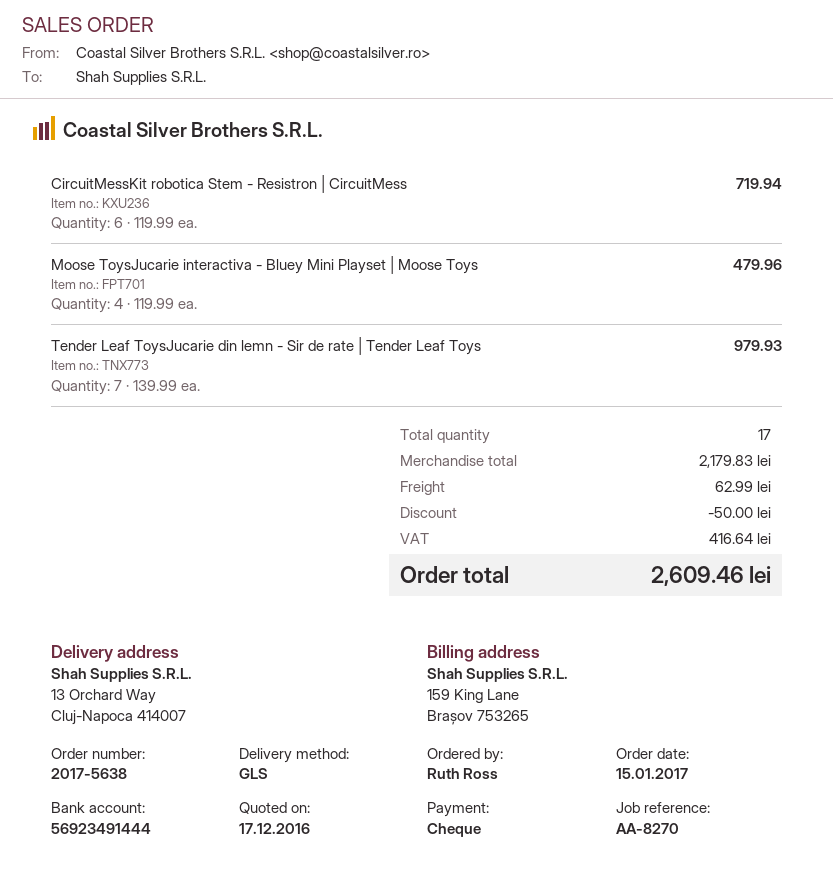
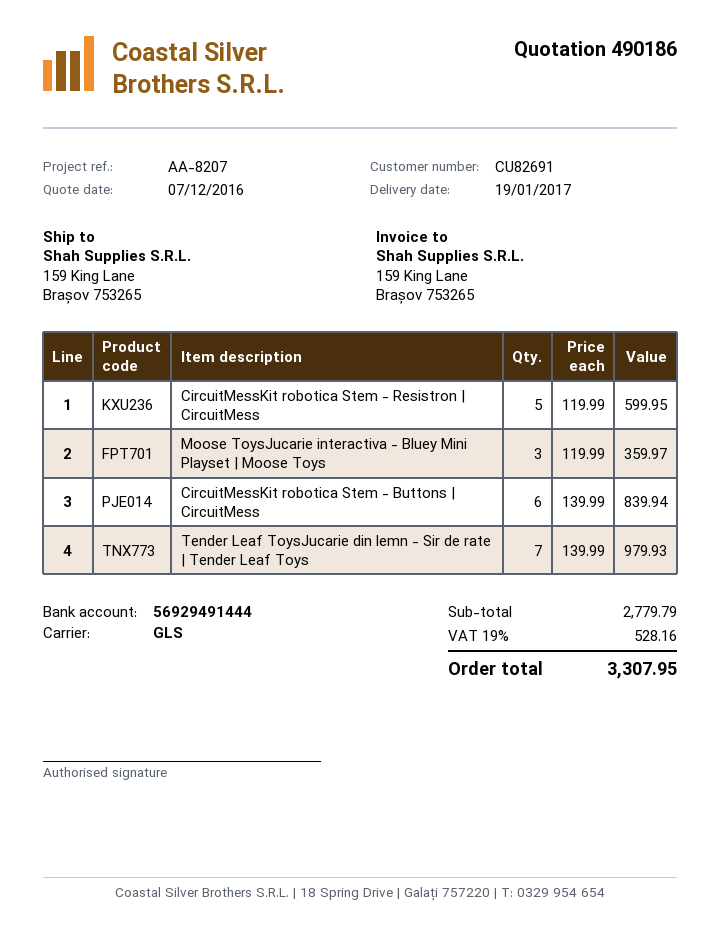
quote date: 2016-12-17 -> 2016-12-07
reference: AA-8270 -> AA-8207
bank account: 56923491444 -> 56929491444
ship to: 13 Orchard Way, Cluj-Napoca 414007 -> 159 King Lane, Brașov 753265
CircuitMessKit robotica Stem - Resistron | CircuitMess: 6 x 119.99 = 719.94 -> 5 x 119.99 = 599.95
Moose ToysJucarie interactiva - Bluey Mini Playset | Moose Toys: 4 x 119.99 = 479.96 -> 3 x 119.99 = 359.97
CircuitMessKit robotica Stem - Buttons | CircuitMess: none -> 6 x 139.99 = 839.94
subtotal: 2179.83 -> 2779.79
discount: 50.00 -> none
shipping: 62.99 -> none
tax: 416.64 -> 528.16
total: 2609.46 -> 3307.95

